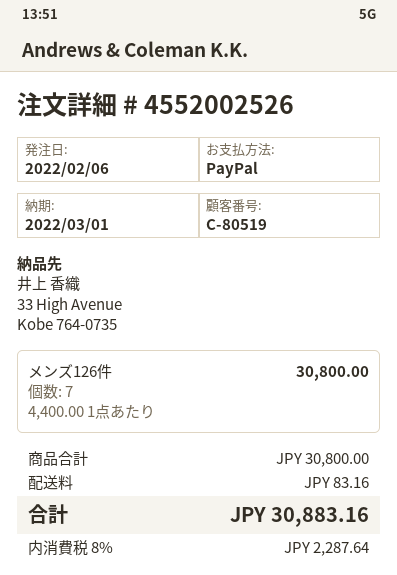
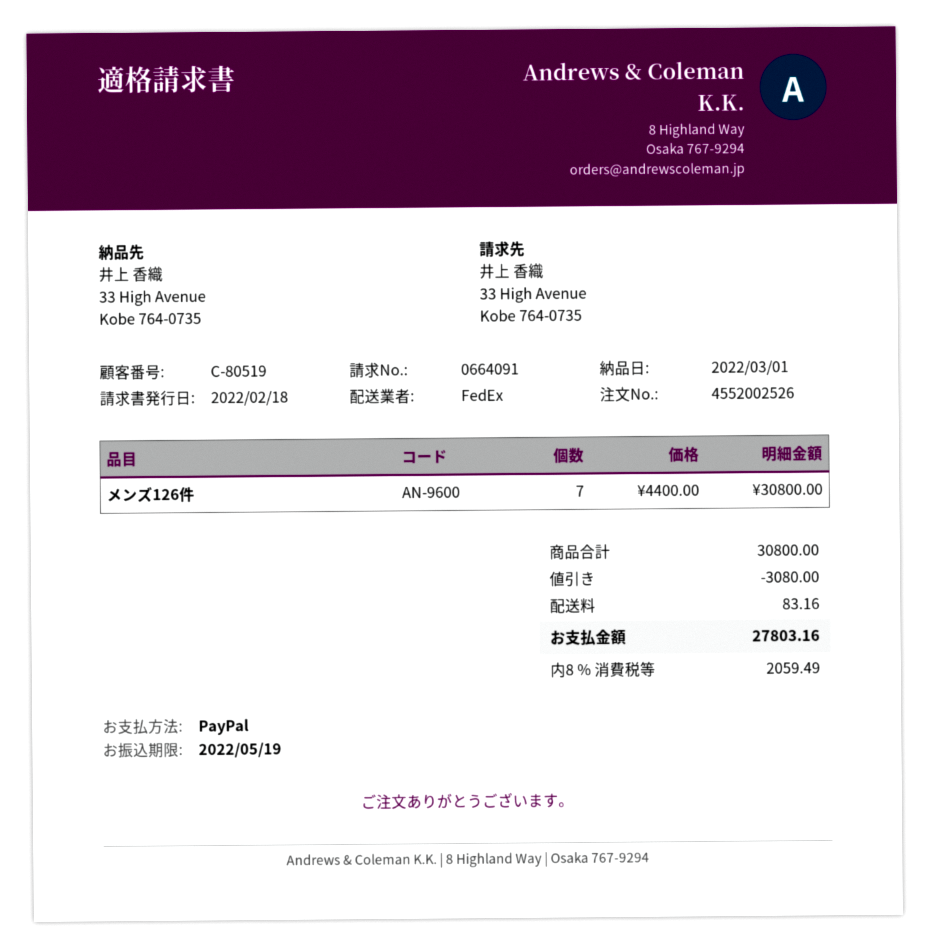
discount: none -> 3080.00
tax: 8% = 2287.64 -> 8% = 2059.49
total: 30883.16 -> 27803.16

